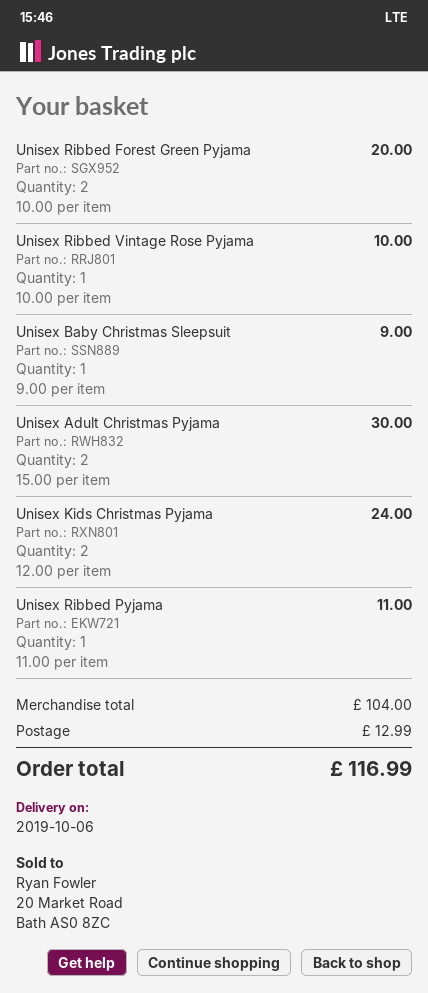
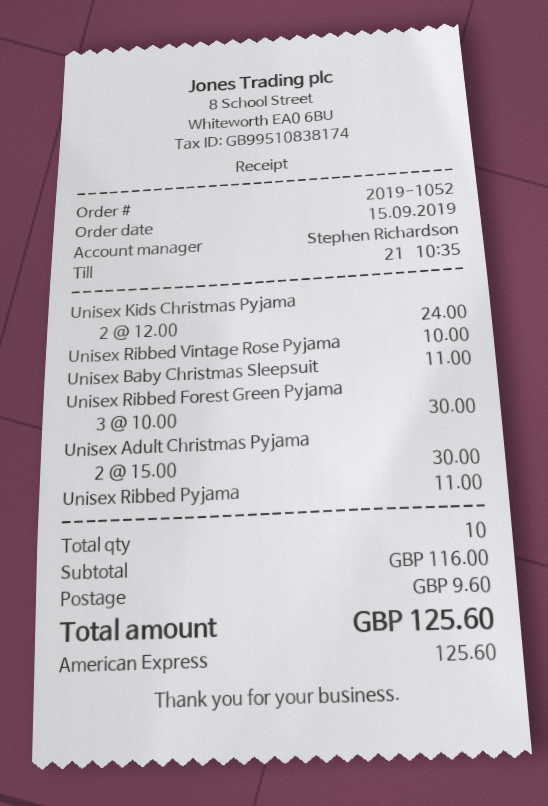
Unisex Ribbed Forest Green Pyjama: 2 x 10.00 = 20.00 -> 3 x 10.00 = 30.00
Unisex Baby Christmas Sleepsuit: 1 x 9.00 = 9.00 -> 1 x 11.00 = 11.00
subtotal: 104.00 -> 116.00
shipping: 12.99 -> 9.60
total: 116.99 -> 125.60

